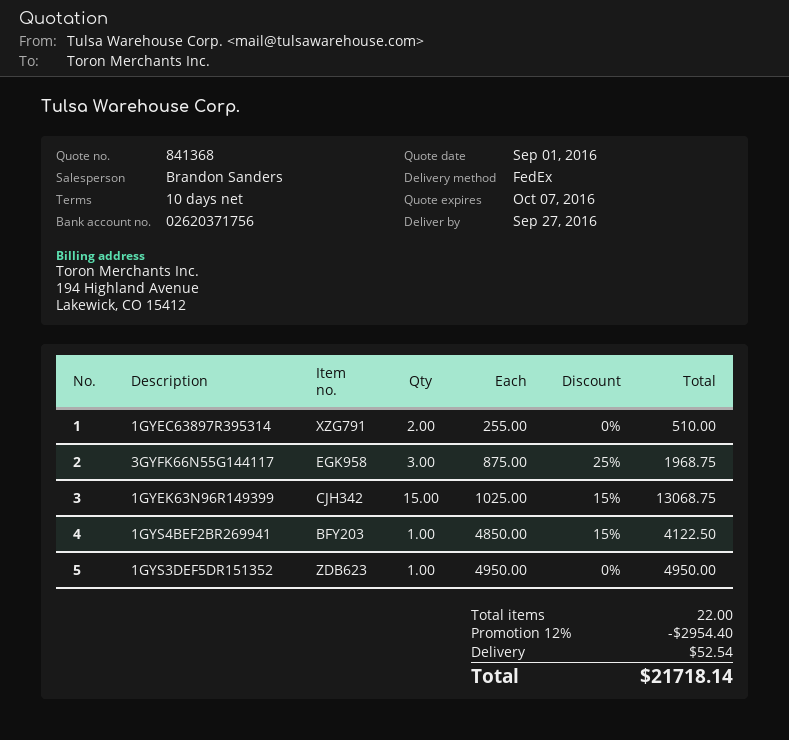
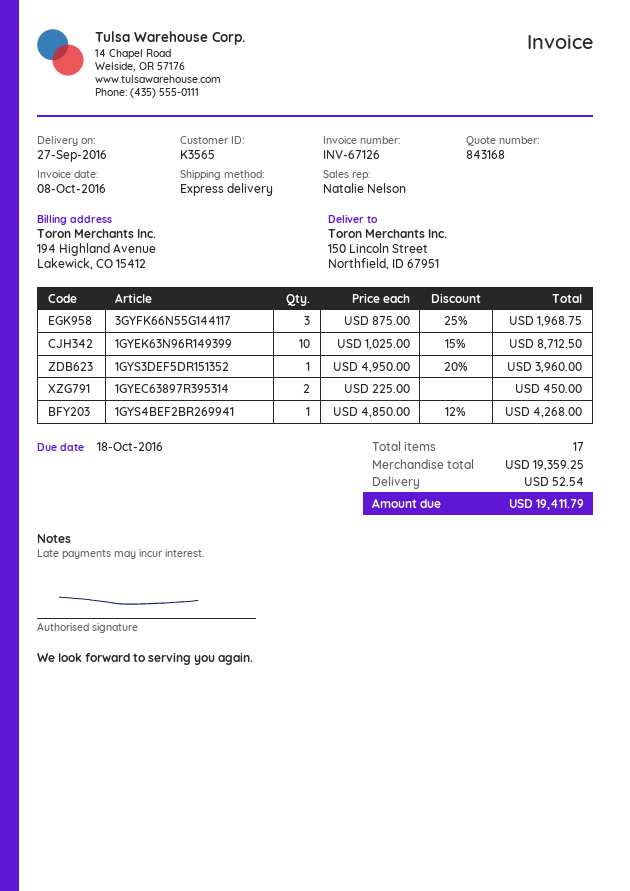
quote number: 841368 -> 843168
sales rep: Brandon Sanders -> Natalie Nelson
shipping method: FedEx -> express
1GYEC63897R395314: 2 x 255.00 = 510.00 -> 2 x 225.00 = 450.00
1GYEK63N96R149399: 15 x 1025.00 - 15% = 13068.75 -> 10 x 1025.00 - 15% = 8712.50
1GYS4BEF2BR269941: 1 x 4850.00 - 15% = 4122.50 -> 1 x 4850.00 - 12% = 4268.00
1GYS3DEF5DR151352: 1 x 4950.00 = 4950.00 -> 1 x 4950.00 - 20% = 3960.00
total quantity: 22 -> 17
discount: 12% = 2954.40 -> none
total: 21718.14 -> 19411.79

